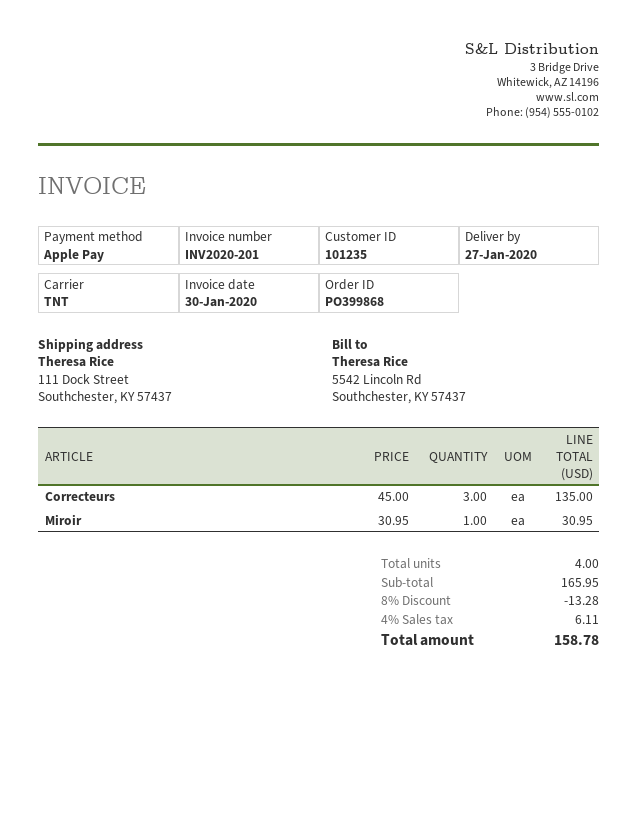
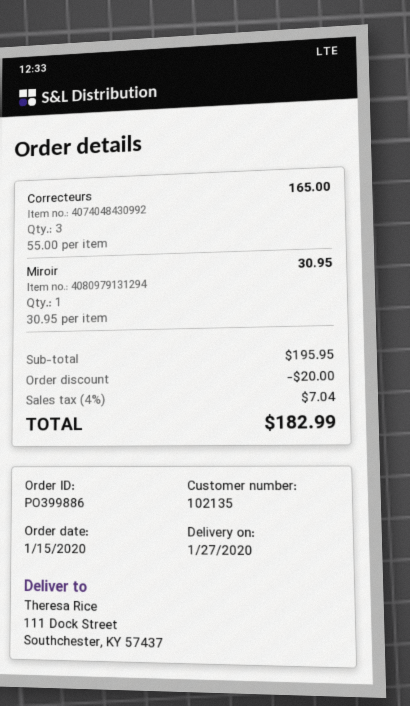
order number: PO399868 -> PO399886
customer number: 101235 -> 102135
Correcteurs: 3 x 45.00 = 135.00 -> 3 x 55.00 = 165.00
subtotal: 165.95 -> 195.95
discount: 13.28 -> 20.00
tax: 4% = 6.11 -> 4% = 7.04
total: 158.78 -> 182.99

